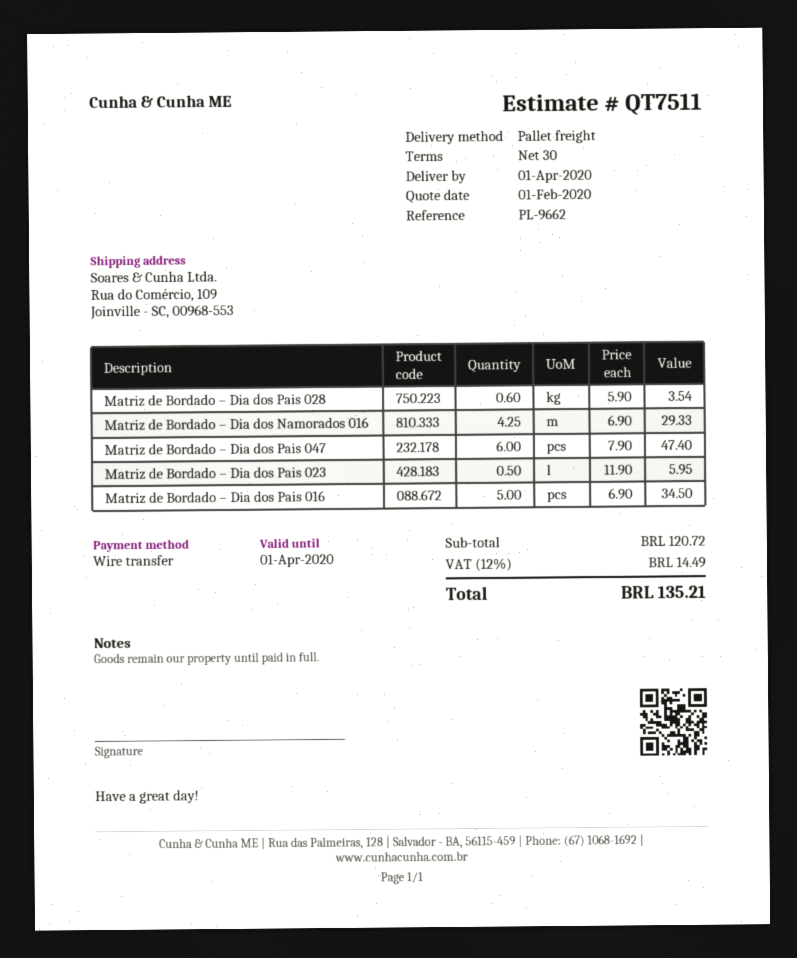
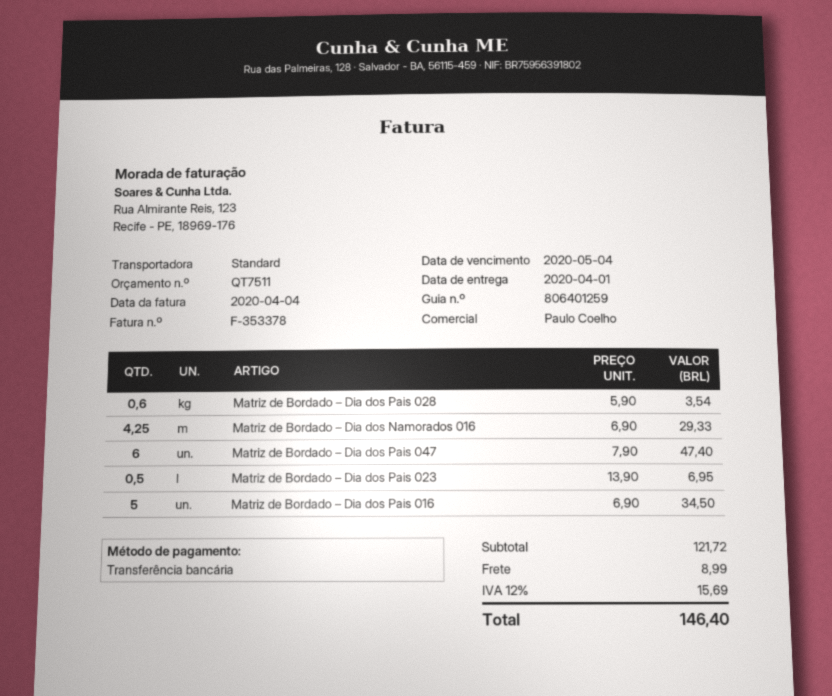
shipping method: pallet freight -> standard
Matriz de Bordado – Dia dos Pais 023: 0.5 x 11.90 = 5.95 -> 0.5 x 13.90 = 6.95
subtotal: 120.72 -> 121.72
shipping: none -> 8.99
tax: 12% = 14.49 -> 12% = 15.69
total: 135.21 -> 146.40

